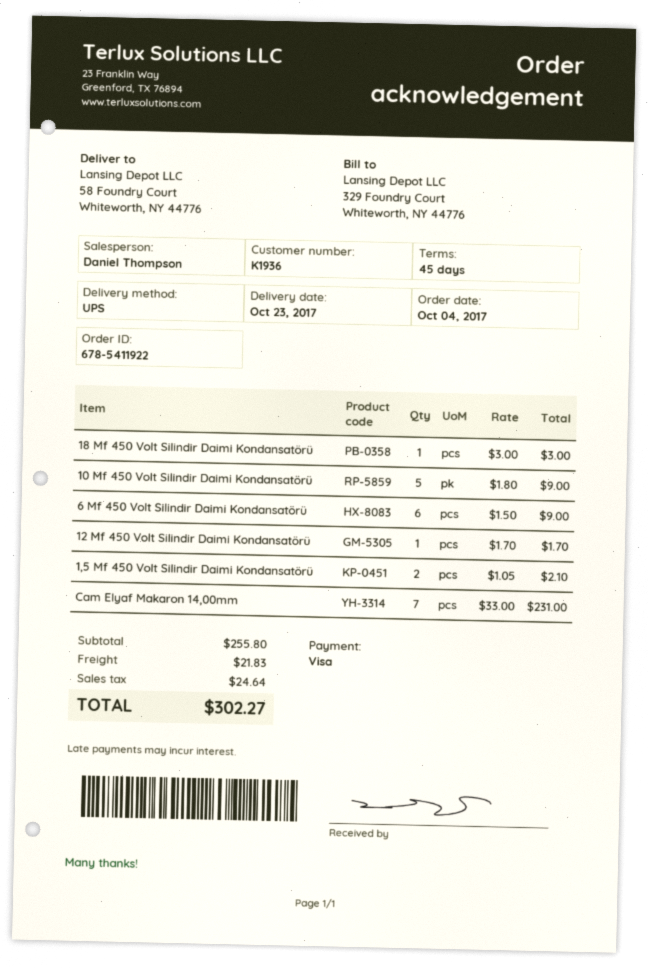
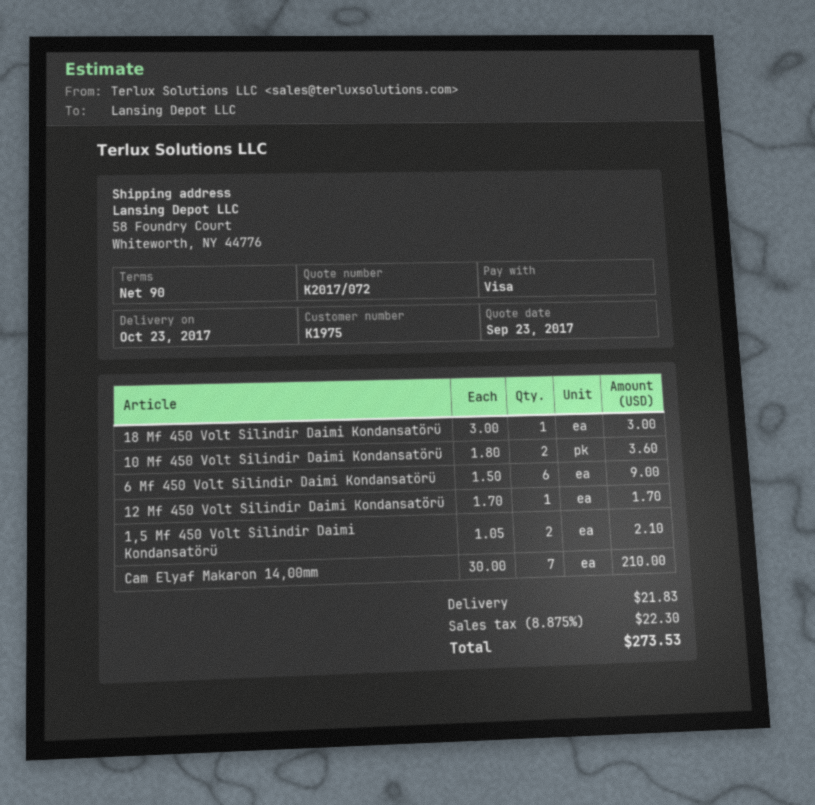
payment terms: 45 days -> 90 days
customer number: K1936 -> K1975
10 Mf 450 Volt Silindir Daimi Kondansatörü: 5 x 1.80 = 9.00 -> 2 x 1.80 = 3.60
Cam Elyaf Makaron 14,00mm: 7 x 33.00 = 231.00 -> 7 x 30.00 = 210.00
tax: 24.64 -> 22.30
total: 302.27 -> 273.53

